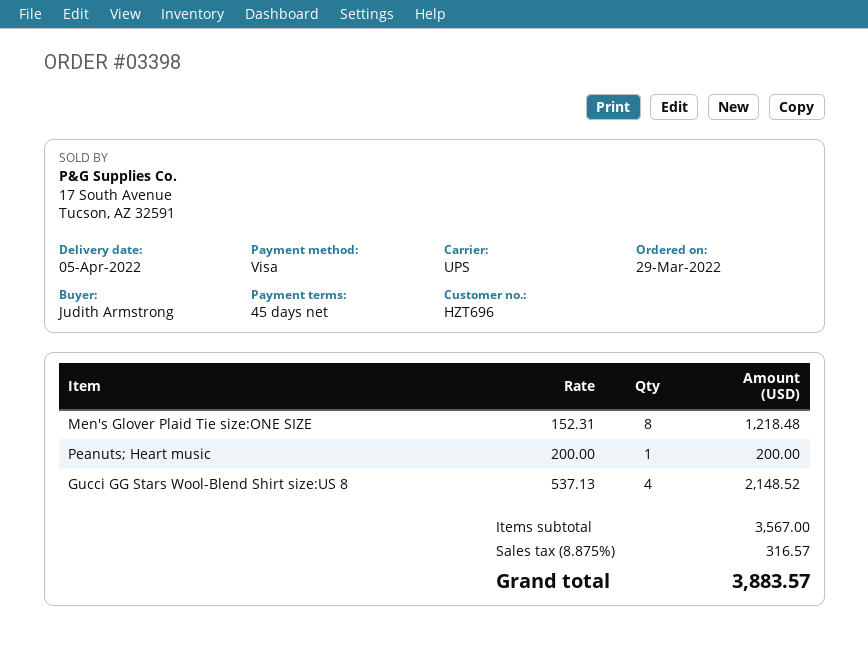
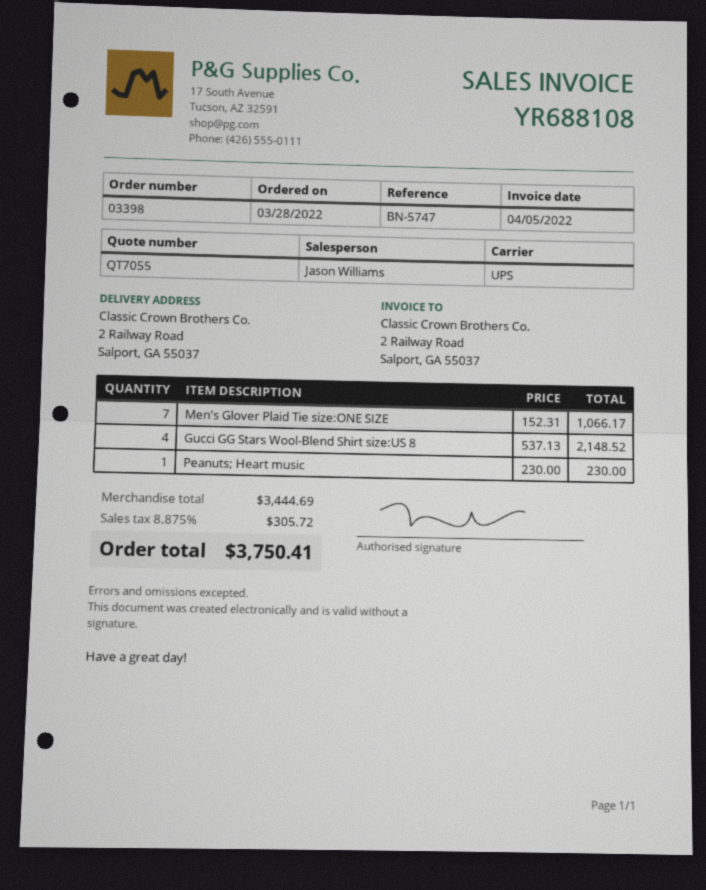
order date: 2022-03-29 -> 2022-03-28
Men's Glover Plaid Tie size:ONE SIZE: 8 x 152.31 = 1218.48 -> 7 x 152.31 = 1066.17
Peanuts; Heart music: 1 x 200.00 = 200.00 -> 1 x 230.00 = 230.00
subtotal: 3567.00 -> 3444.69
tax: 8.875% = 316.57 -> 8.875% = 305.72
total: 3883.57 -> 3750.41

